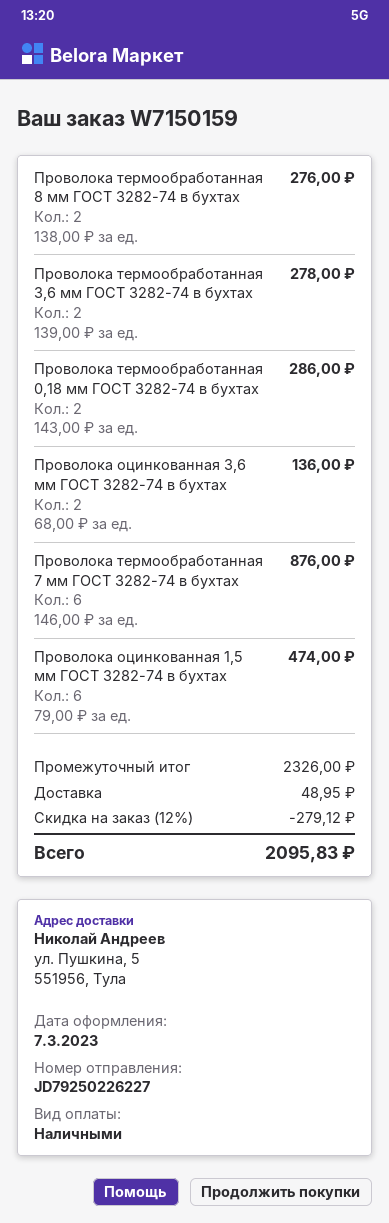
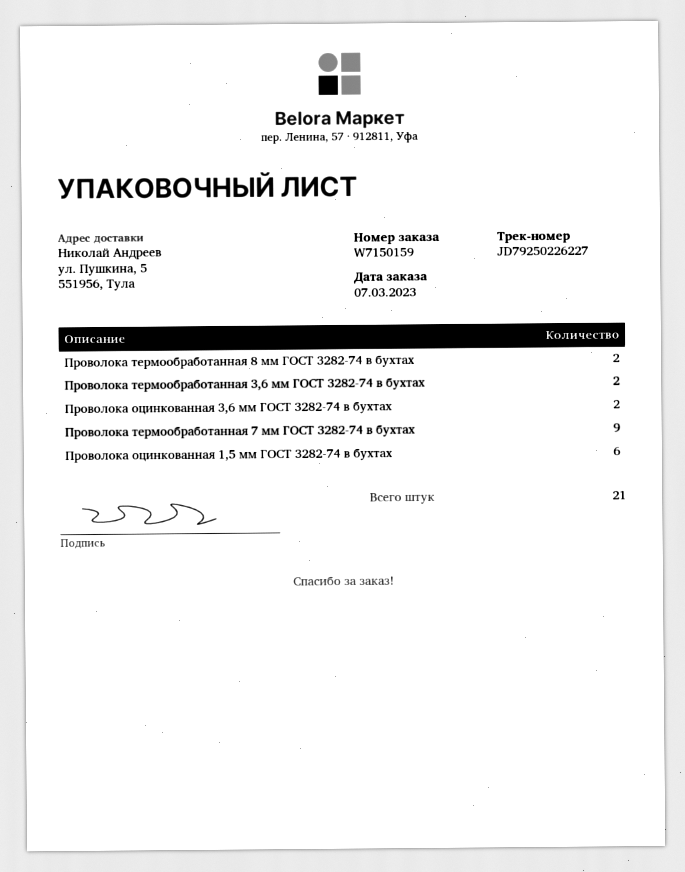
Проволока термообработанная 0,18 мм ГОСТ 3282-74 в бухтах: 2 -> none
Проволока термообработанная 7 мм ГОСТ 3282-74 в бухтах: 6 -> 9

